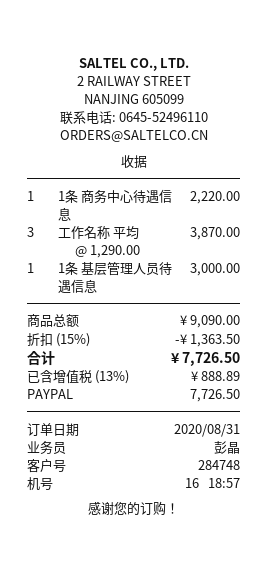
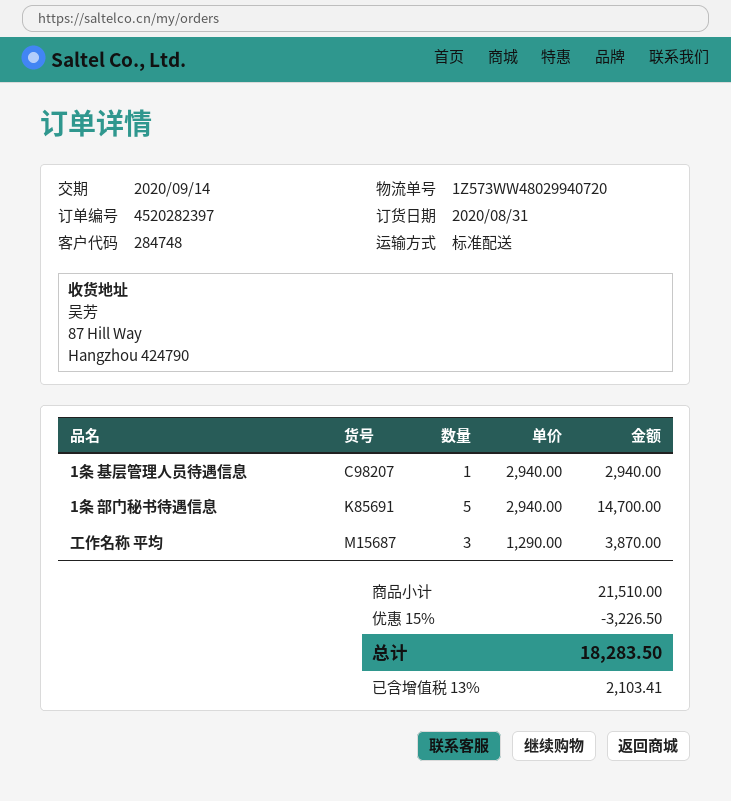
1条 商务中心待遇信息: 1 x 2220.00 = 2220.00 -> none
1条 基层管理人员待遇信息: 1 x 3000.00 = 3000.00 -> 1 x 2940.00 = 2940.00
1条 部门秘书待遇信息: none -> 5 x 2940.00 = 14700.00
subtotal: 9090.00 -> 21510.00
discount: 15% = 1363.50 -> 15% = 3226.50
tax: 13% = 888.89 -> 13% = 2103.41
total: 7726.50 -> 18283.50

